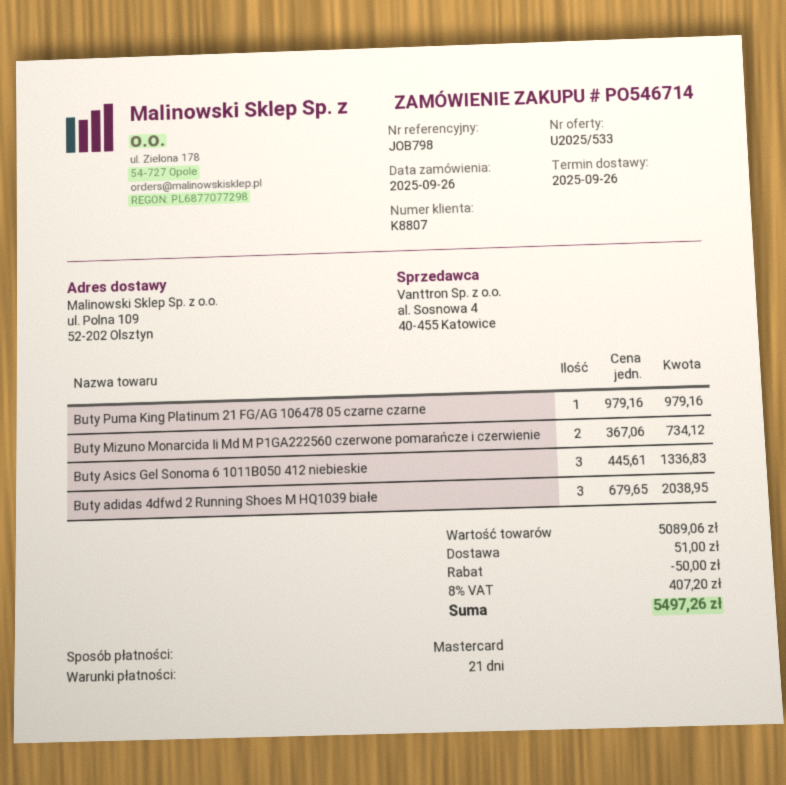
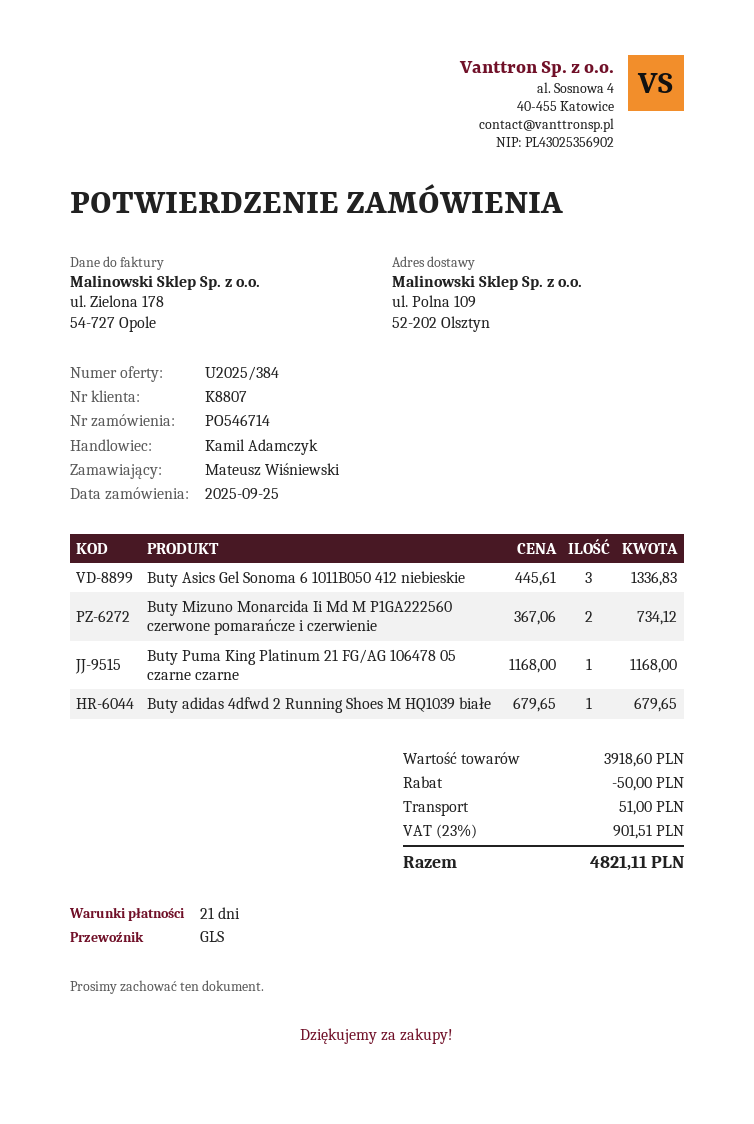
quote number: U2025/533 -> U2025/384
order date: 2025-09-26 -> 2025-09-25
Buty Puma King Platinum 21 FG/AG 106478 05 czarne czarne: 1 x 979.16 = 979.16 -> 1 x 1168.00 = 1168.00
Buty adidas 4dfwd 2 Running Shoes M HQ1039 białe: 3 x 679.65 = 2038.95 -> 1 x 679.65 = 679.65
subtotal: 5089.06 -> 3918.60
tax: 8% = 407.20 -> 23% = 901.51
total: 5497.26 -> 4821.11

